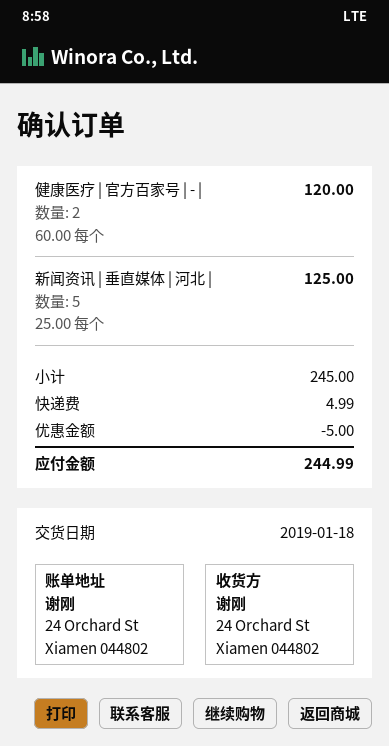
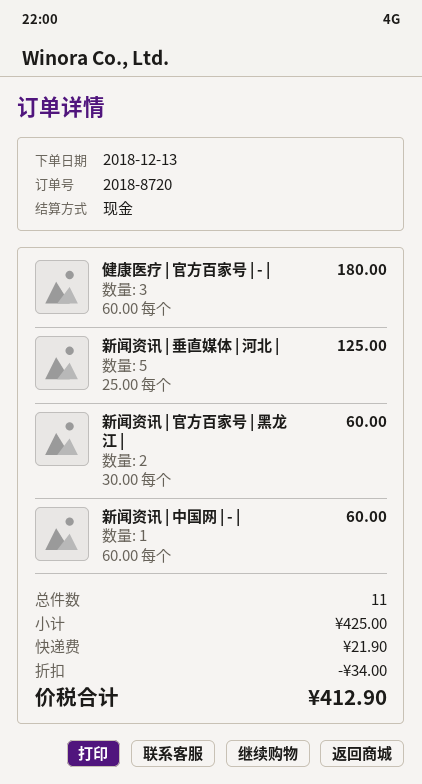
健康医疗 | 官方百家号 | - |: 2 x 60.00 = 120.00 -> 3 x 60.00 = 180.00
新闻资讯 | 官方百家号 | 黑龙江 |: none -> 2 x 30.00 = 60.00
新闻资讯 | 中国网 | - |: none -> 1 x 60.00 = 60.00
subtotal: 245.00 -> 425.00
discount: 5.00 -> 34.00
shipping: 4.99 -> 21.90
total: 244.99 -> 412.90

